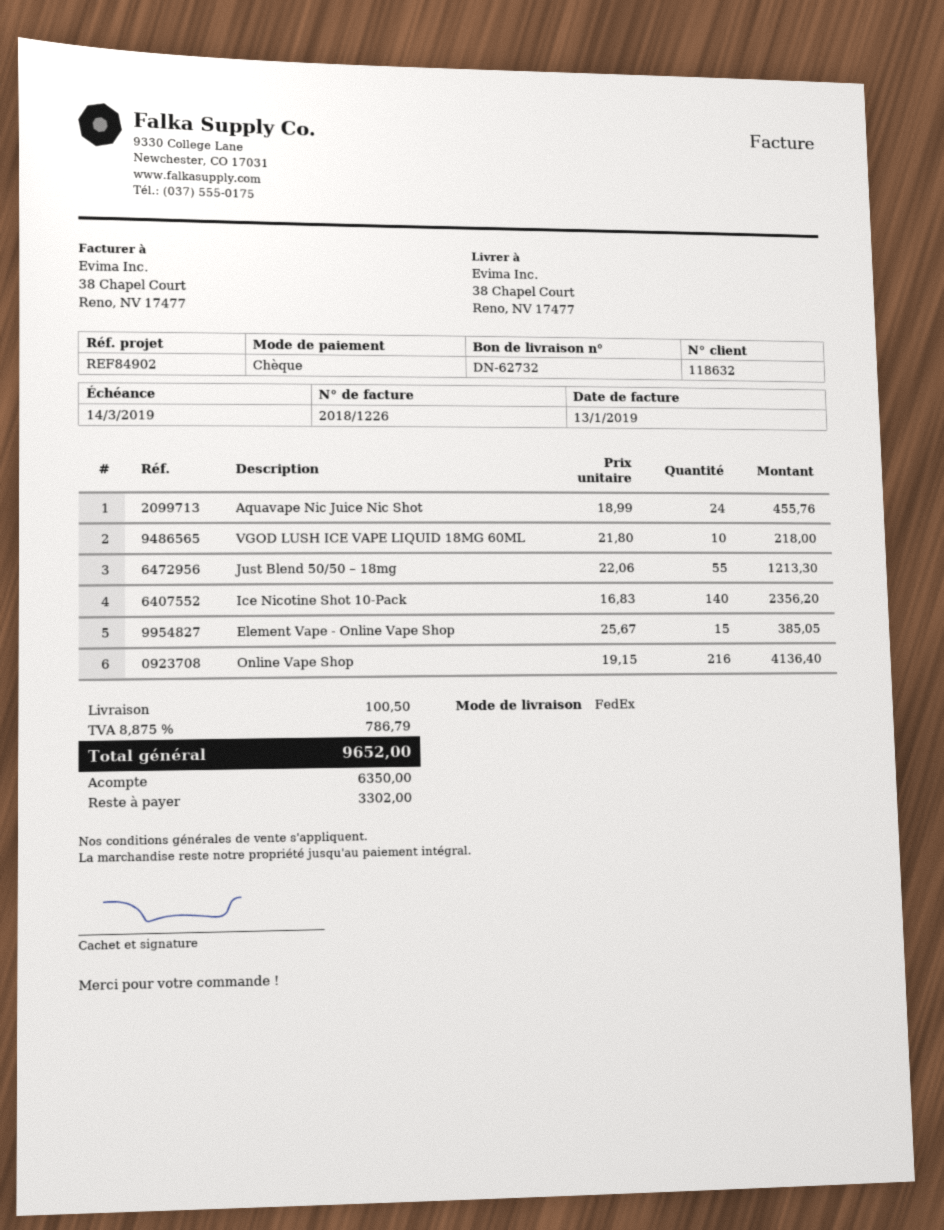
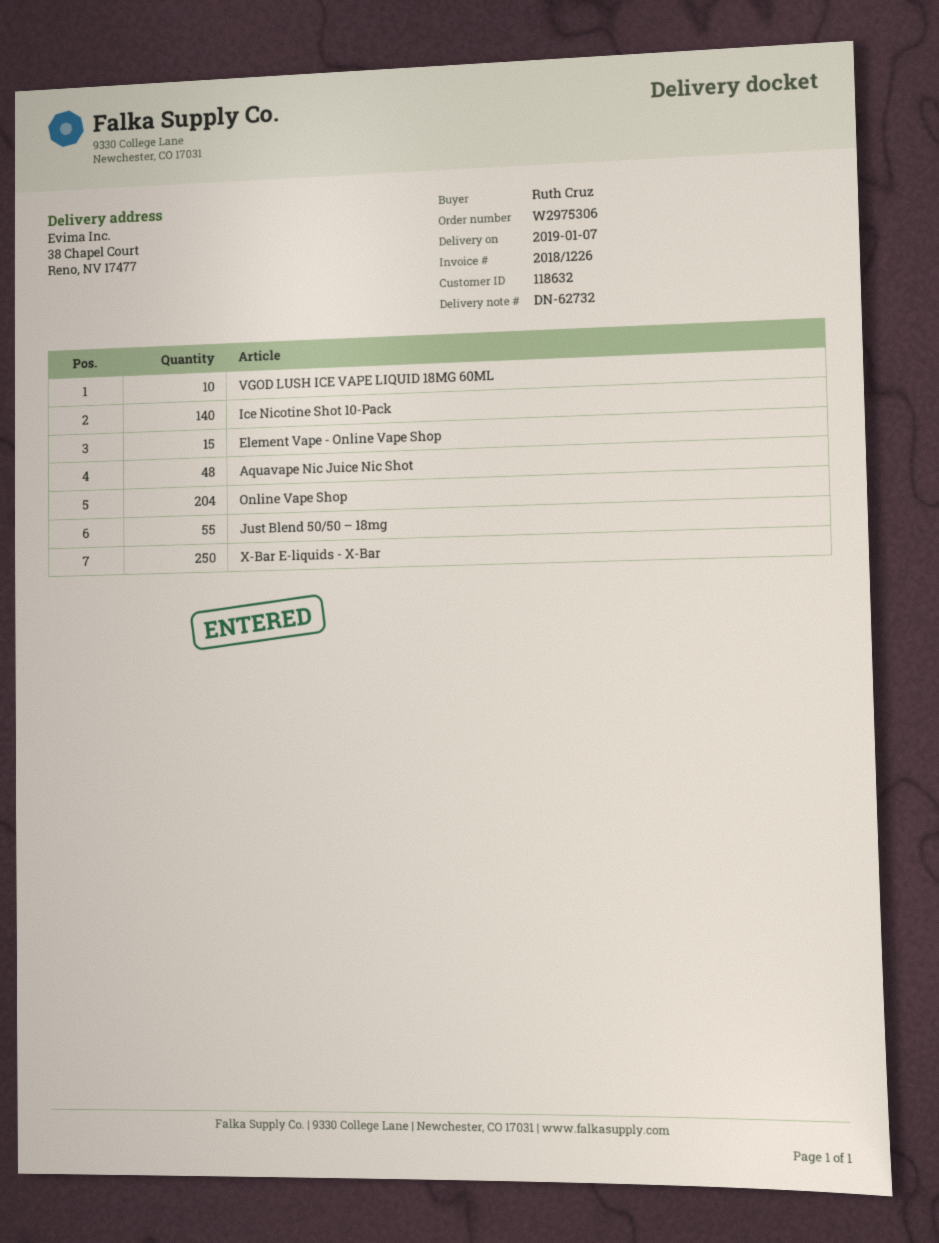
Aquavape Nic Juice Nic Shot: 24 -> 48
Online Vape Shop: 216 -> 204
X-Bar E-liquids - X-Bar: none -> 250

